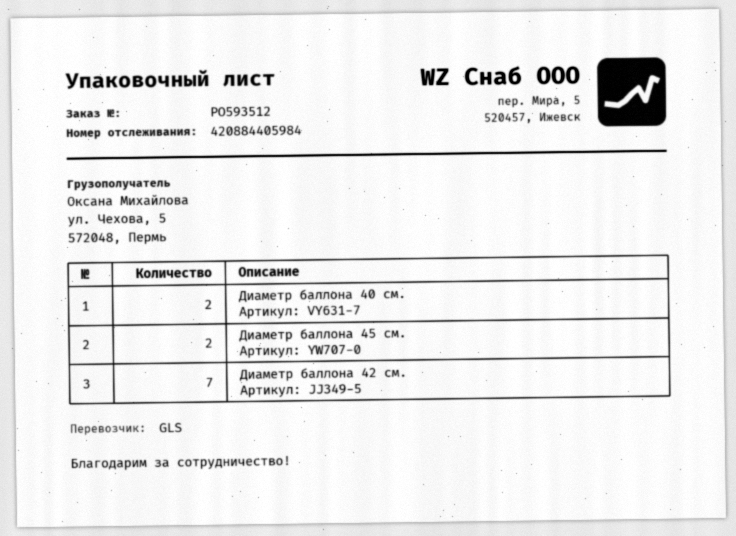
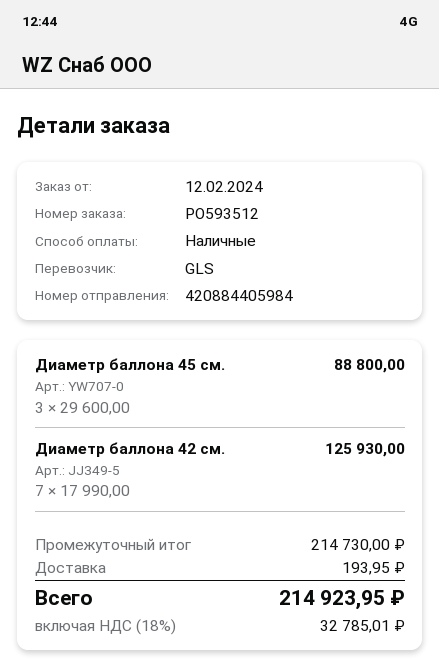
Диаметр баллона 40 см.: 2 -> none
Диаметр баллона 45 см.: 2 -> 3

